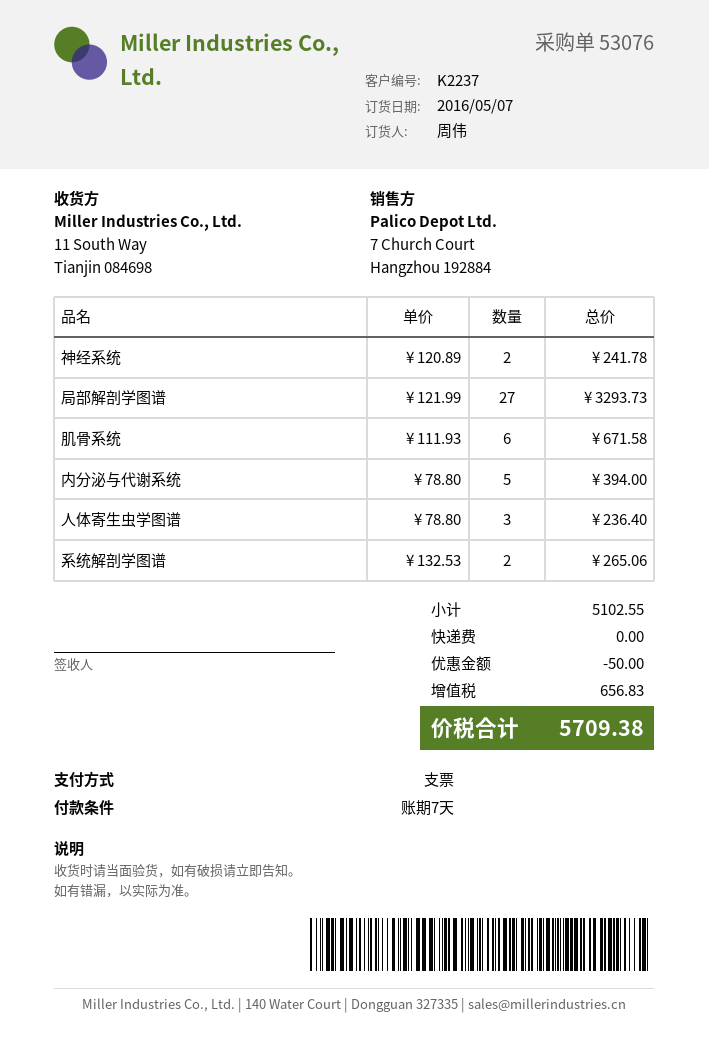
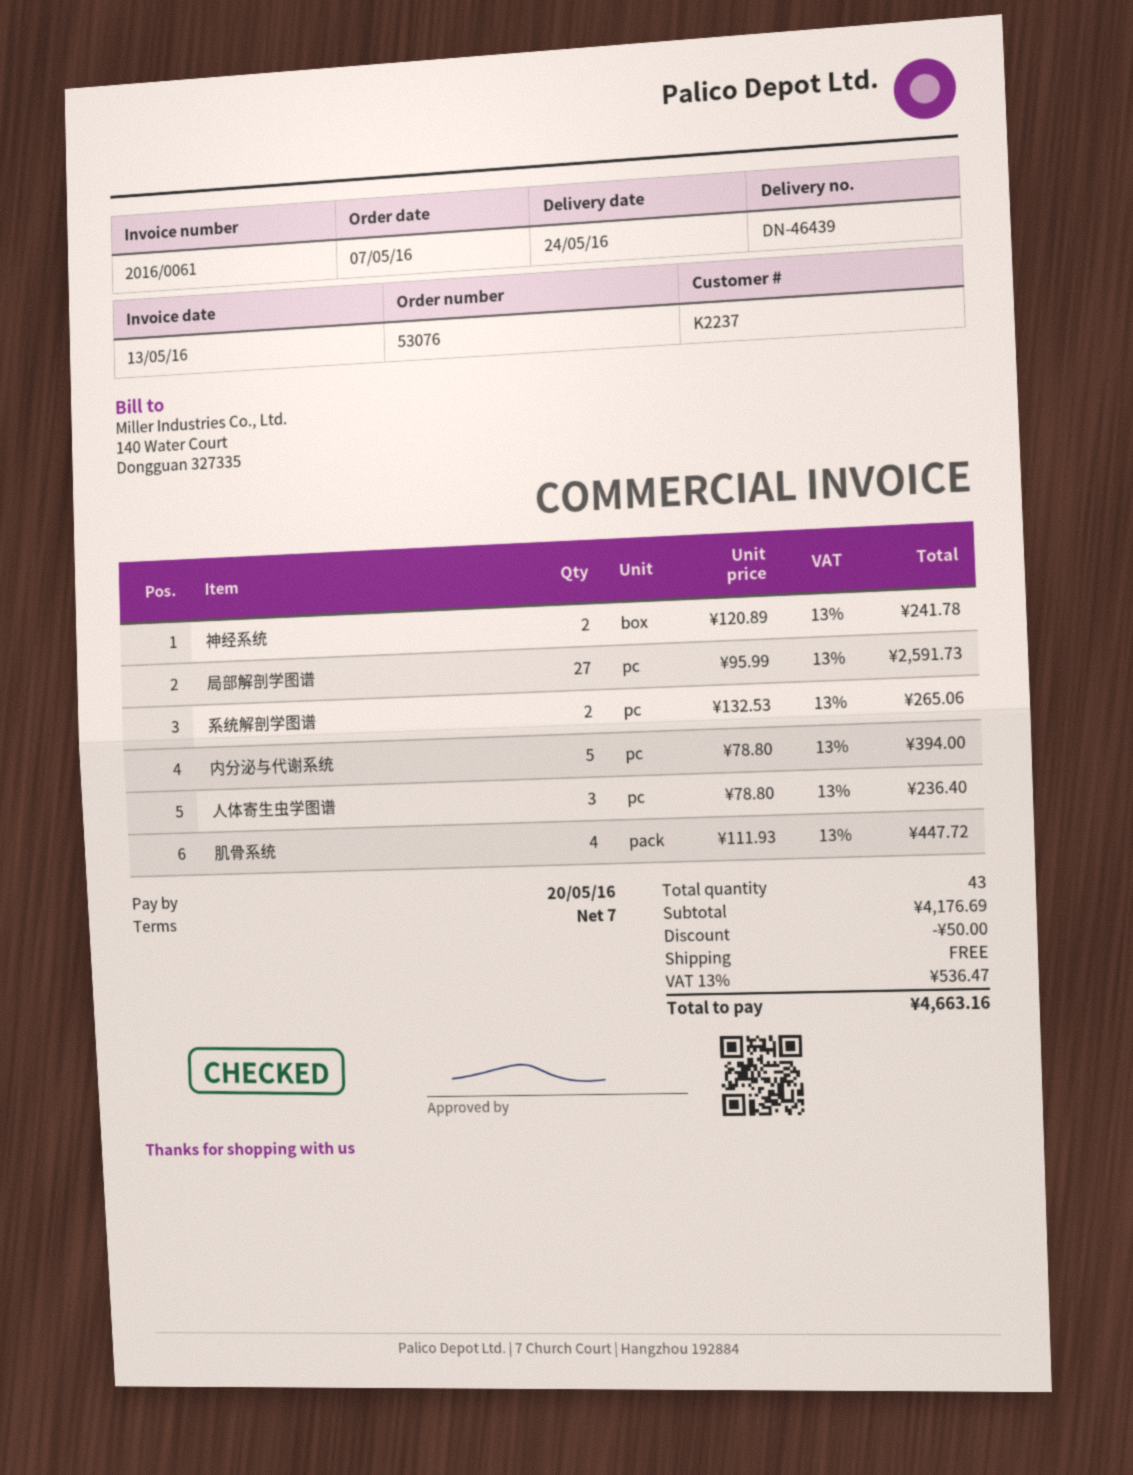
局部解剖学图谱: 27 x 121.99 = 3293.73 -> 27 x 95.99 = 2591.73
肌骨系统: 6 x 111.93 = 671.58 -> 4 x 111.93 = 447.72
subtotal: 5102.55 -> 4176.69
tax: 656.83 -> 536.47
total: 5709.38 -> 4663.16

